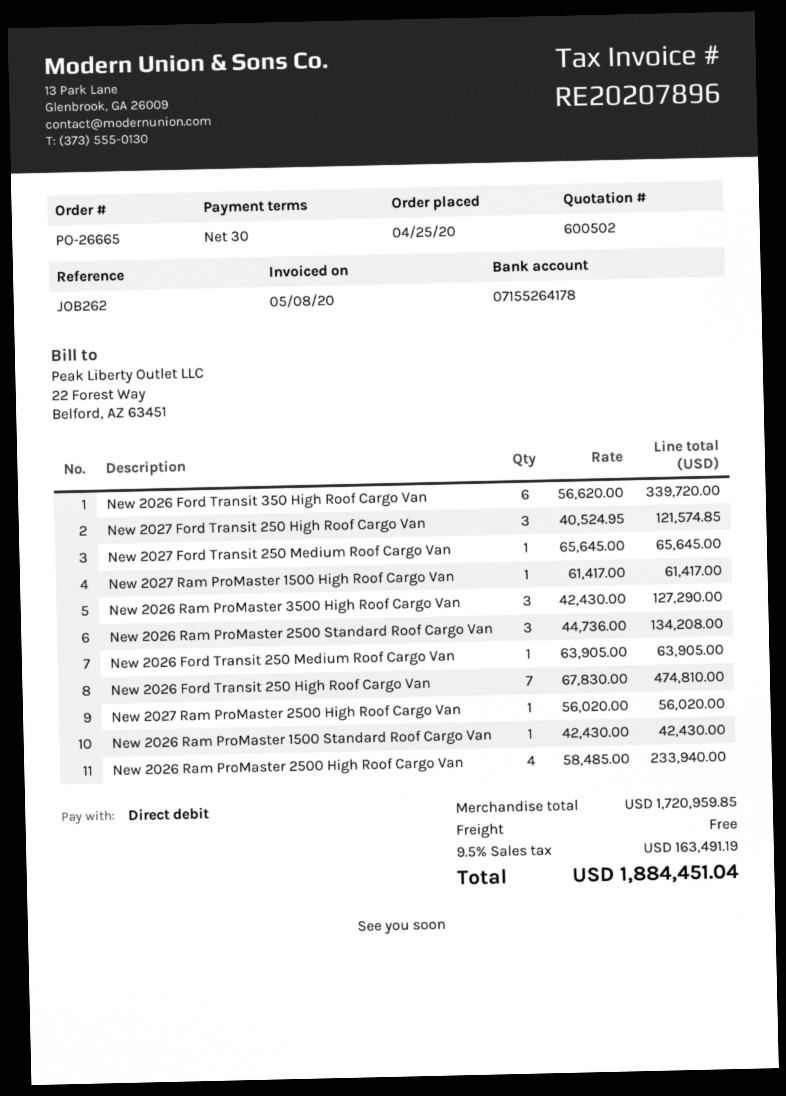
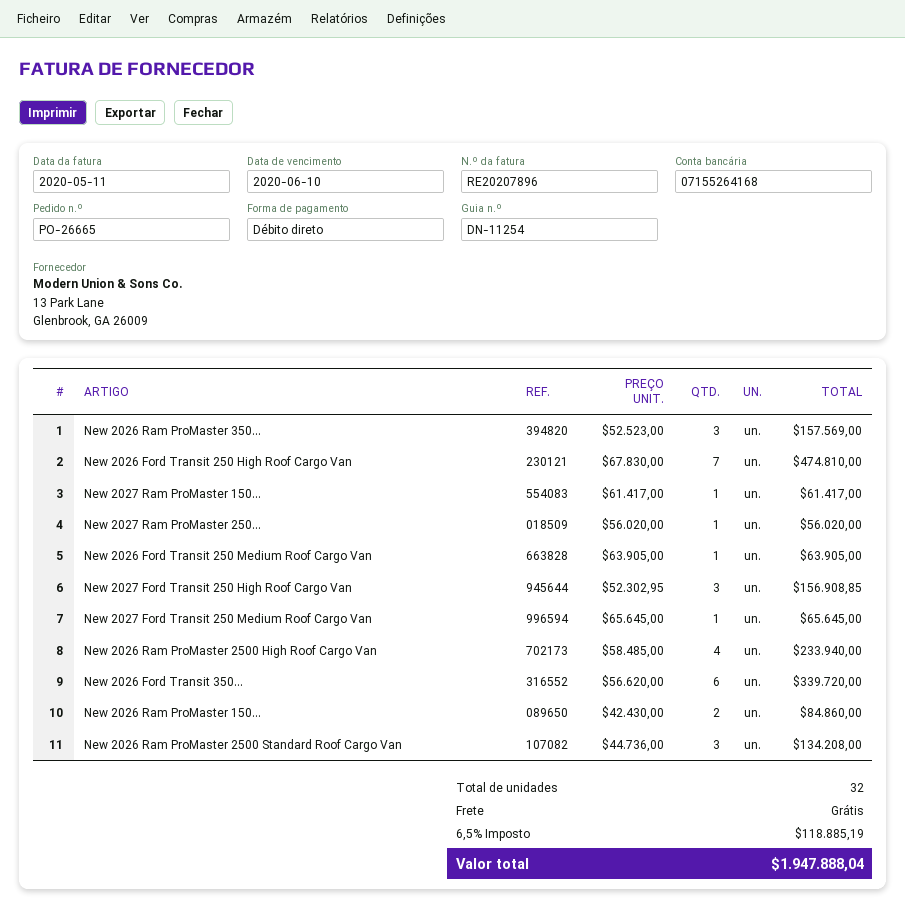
invoice date: 2020-05-08 -> 2020-05-11
bank account: 07155264178 -> 07155264168
New 2027 Ford Transit 250 High Roof Cargo Van: 3 x 40524.95 = 121574.85 -> 3 x 52302.95 = 156908.85
New 2026 Ram ProMaster 3500 High Roof Cargo Van: 3 x 42430.00 = 127290.00 -> 3 x 52523.00 = 157569.00
New 2026 Ram ProMaster 1500 Standard Roof Cargo Van: 1 x 42430.00 = 42430.00 -> 2 x 42430.00 = 84860.00
tax: 9.5% = 163491.19 -> 6.5% = 118885.19
total: 1884451.04 -> 1947888.04

